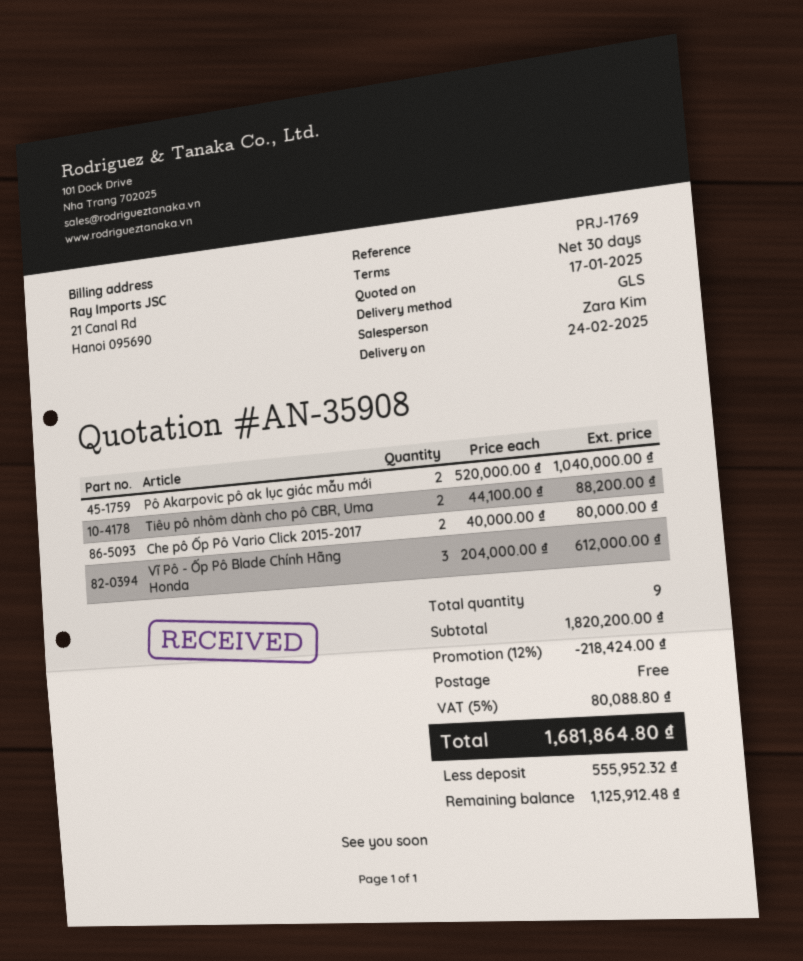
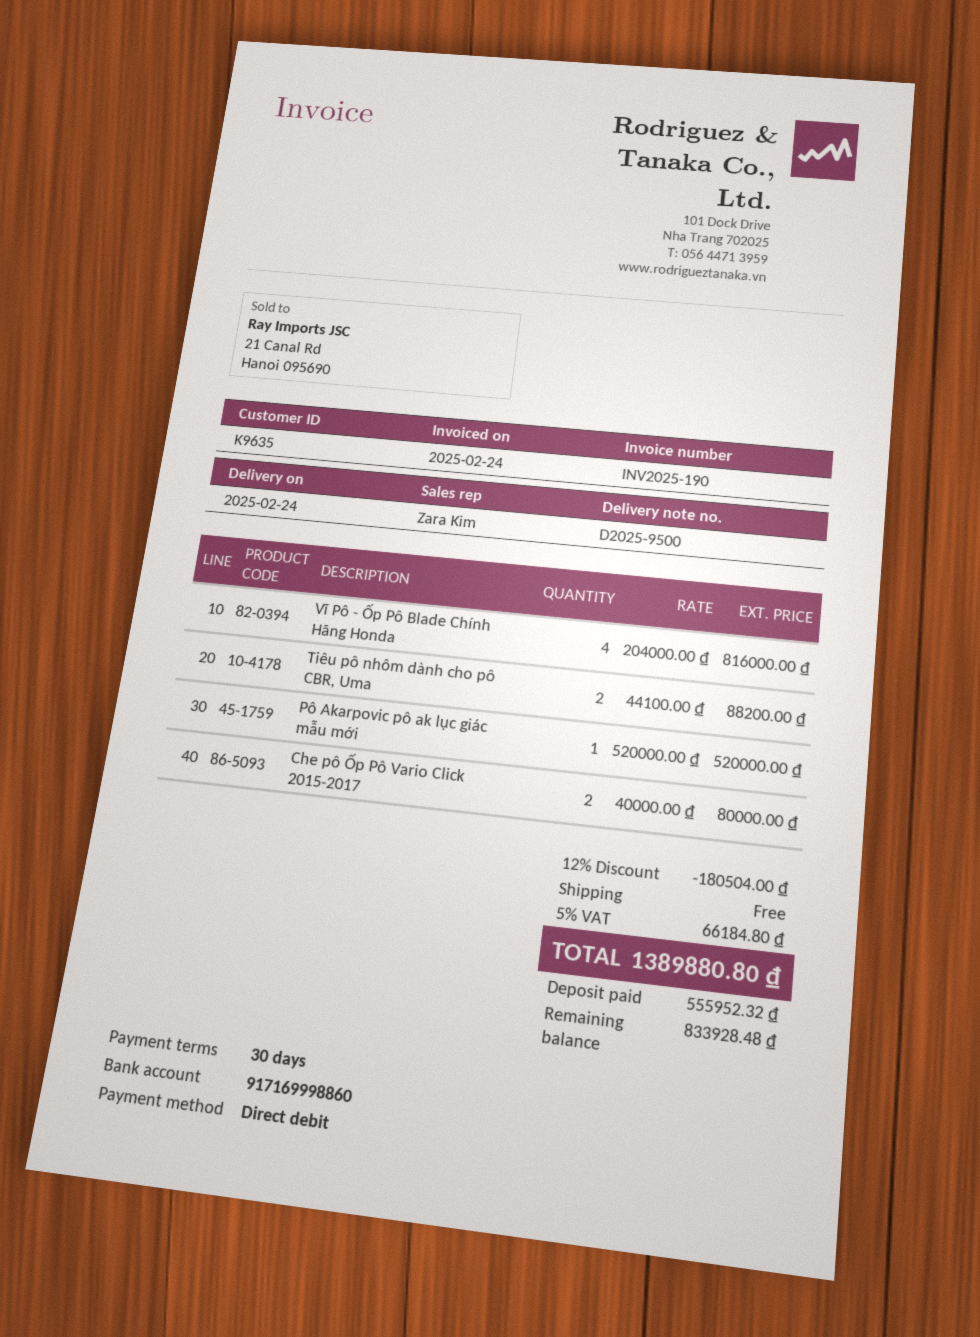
Pô Akarpovic pô ak lục giác mẫu mới: 2 x 520000.00 = 1040000.00 -> 1 x 520000.00 = 520000.00
Vĩ Pô - Ốp Pô Blade Chính Hãng Honda: 3 x 204000.00 = 612000.00 -> 4 x 204000.00 = 816000.00
discount: 12% = 218424.00 -> 12% = 180504.00
tax: 5% = 80088.80 -> 5% = 66184.80
total: 1681864.80 -> 1389880.80
balance: 1125912.48 -> 833928.48

